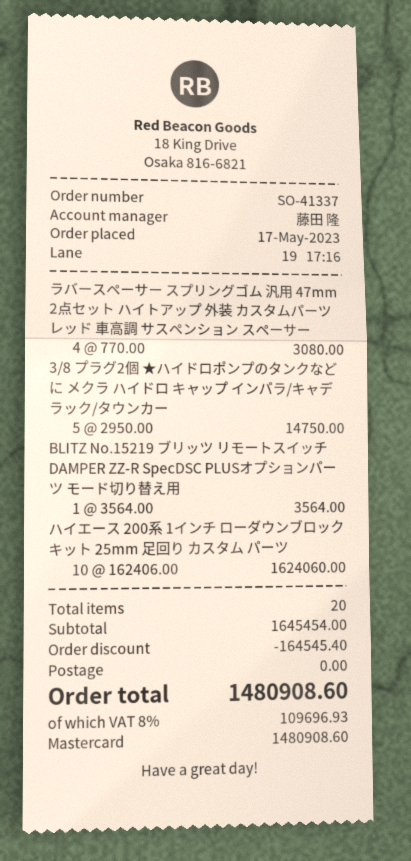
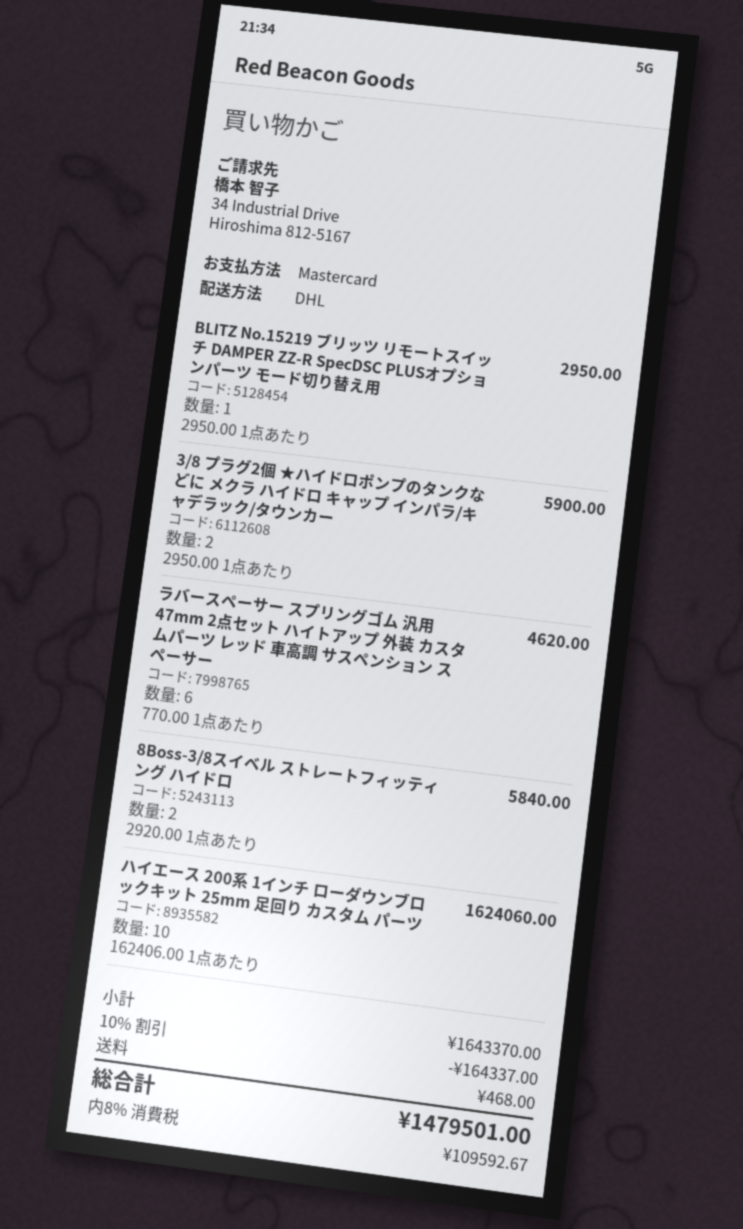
ラバースペーサー スプリングゴム 汎用 47mm 2点セット ハイトアップ 外装 カスタムパーツ レッド 車高調 サスペンション スペーサー: 4 x 770.00 = 3080.00 -> 6 x 770.00 = 4620.00
3/8 プラグ2個 ★ハイドロポンプのタンクなどに メクラ ハイドロ キャップ インパラ/キャデラック/タウンカー: 5 x 2950.00 = 14750.00 -> 2 x 2950.00 = 5900.00
BLITZ No.15219 ブリッツ リモートスイッチ DAMPER ZZ-R SpecDSC PLUSオプションパーツ モード切り替え用: 1 x 3564.00 = 3564.00 -> 1 x 2950.00 = 2950.00
8Boss-3/8スイベル ストレートフィッティング ハイドロ: none -> 2 x 2920.00 = 5840.00
subtotal: 1645454.00 -> 1643370.00
discount: 164545.40 -> 164337.00
shipping: 0.00 -> 468.00
tax: 8% = 109696.93 -> 8% = 109592.67
total: 1480908.60 -> 1479501.00

